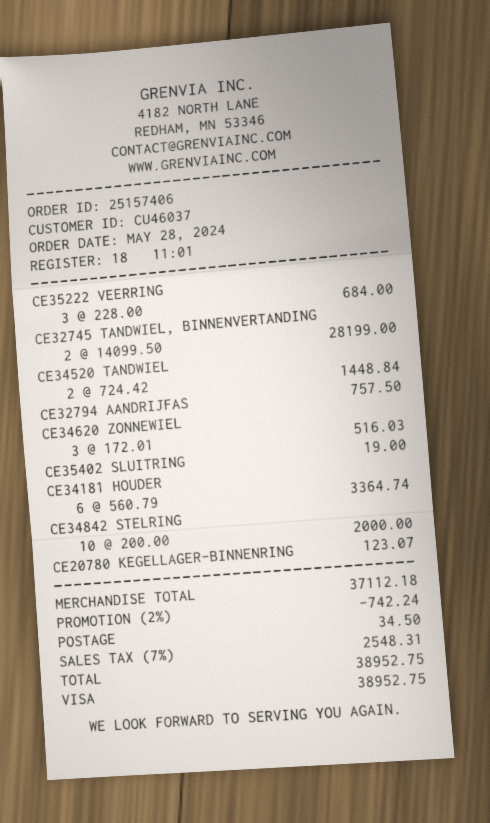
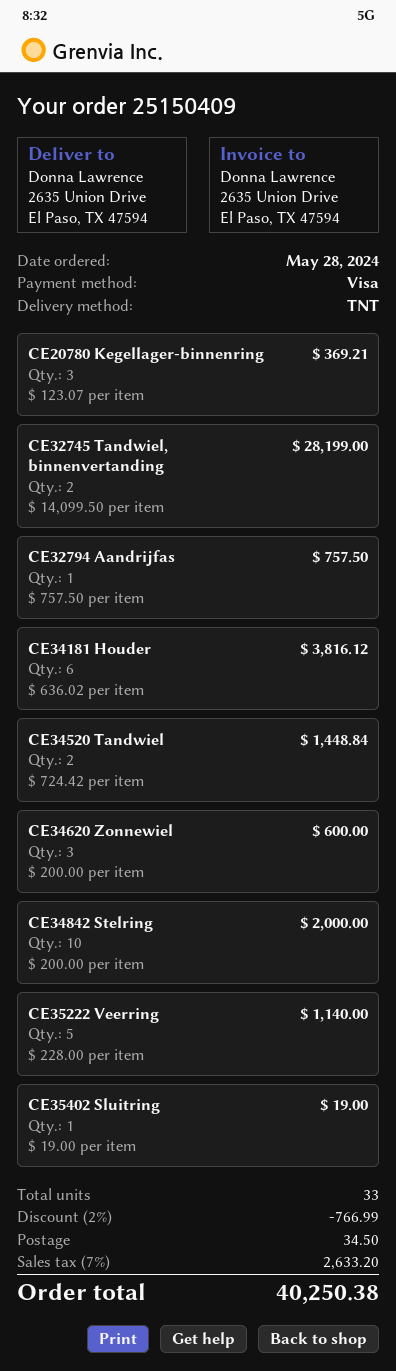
order number: 25157406 -> 25150409
CE35222 VEERRING: 3 x 228.00 = 684.00 -> 5 x 228.00 = 1140.00
CE34620 ZONNEWIEL: 3 x 172.01 = 516.03 -> 3 x 200.00 = 600.00
CE34181 HOUDER: 6 x 560.79 = 3364.74 -> 6 x 636.02 = 3816.12
CE20780 KEGELLAGER-BINNENRING: 1 x 123.07 = 123.07 -> 3 x 123.07 = 369.21
discount: 2% = 742.24 -> 2% = 766.99
tax: 7% = 2548.31 -> 7% = 2633.20
total: 38952.75 -> 40250.38

